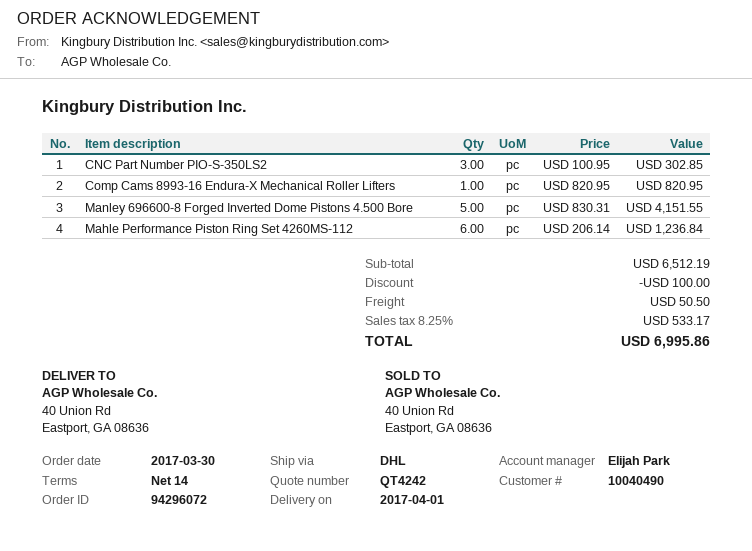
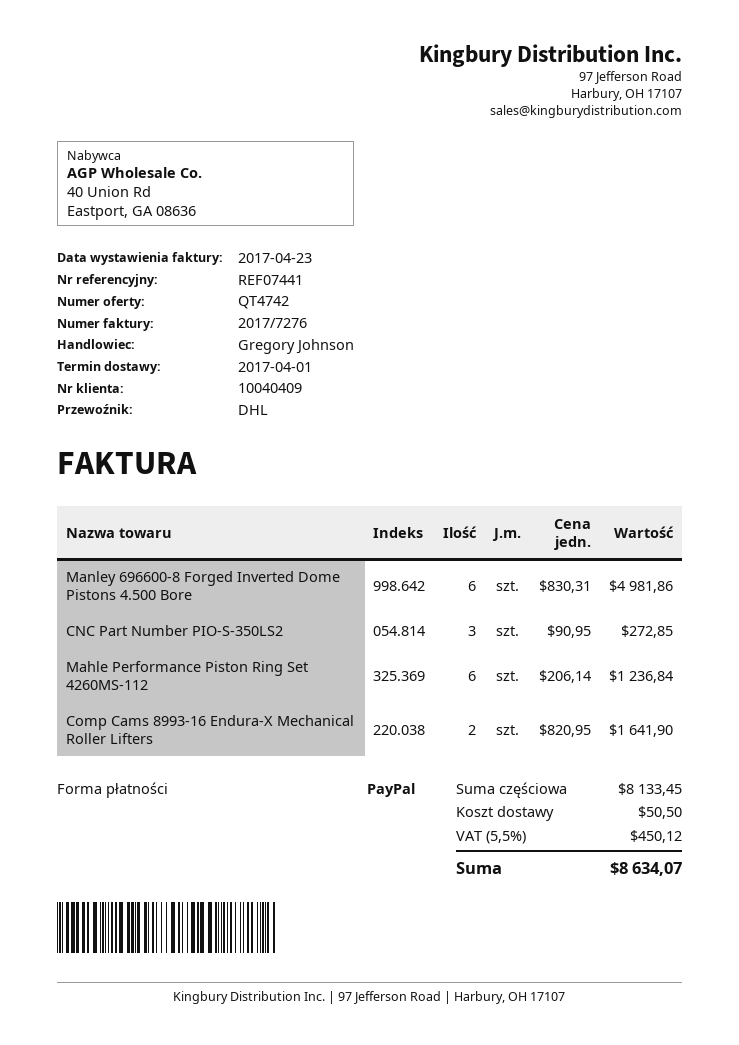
quote number: QT4242 -> QT4742
customer number: 10040490 -> 10040409
sales rep: Elijah Park -> Gregory Johnson
CNC Part Number PIO-S-350LS2: 3 x 100.95 = 302.85 -> 3 x 90.95 = 272.85
Comp Cams 8993-16 Endura-X Mechanical Roller Lifters: 1 x 820.95 = 820.95 -> 2 x 820.95 = 1641.90
Manley 696600-8 Forged Inverted Dome Pistons 4.500 Bore: 5 x 830.31 = 4151.55 -> 6 x 830.31 = 4981.86
subtotal: 6512.19 -> 8133.45
discount: 100.00 -> none
tax: 8.25% = 533.17 -> 5.5% = 450.12
total: 6995.86 -> 8634.07

